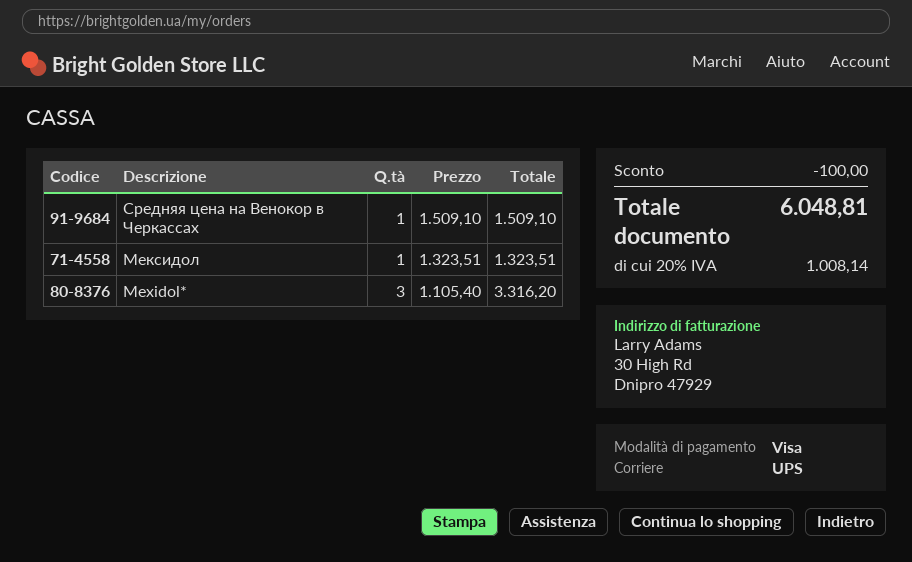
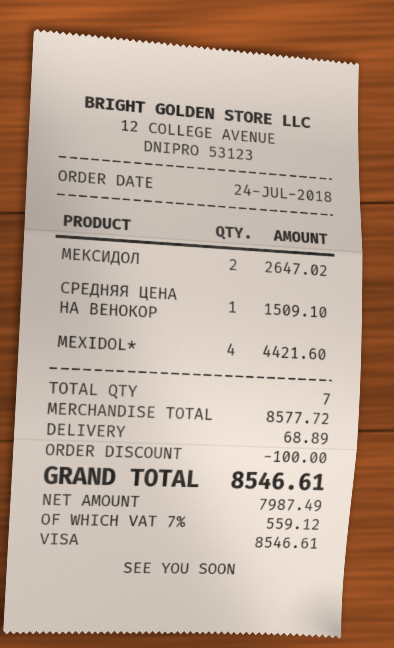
Мексидол: 1 for 1323.51 -> 2 for 2647.02
Mexidol*: 3 for 3316.20 -> 4 for 4421.60
shipping: none -> 68.89
tax: 20% = 1008.14 -> 7% = 559.12
total: 6048.81 -> 8546.61

